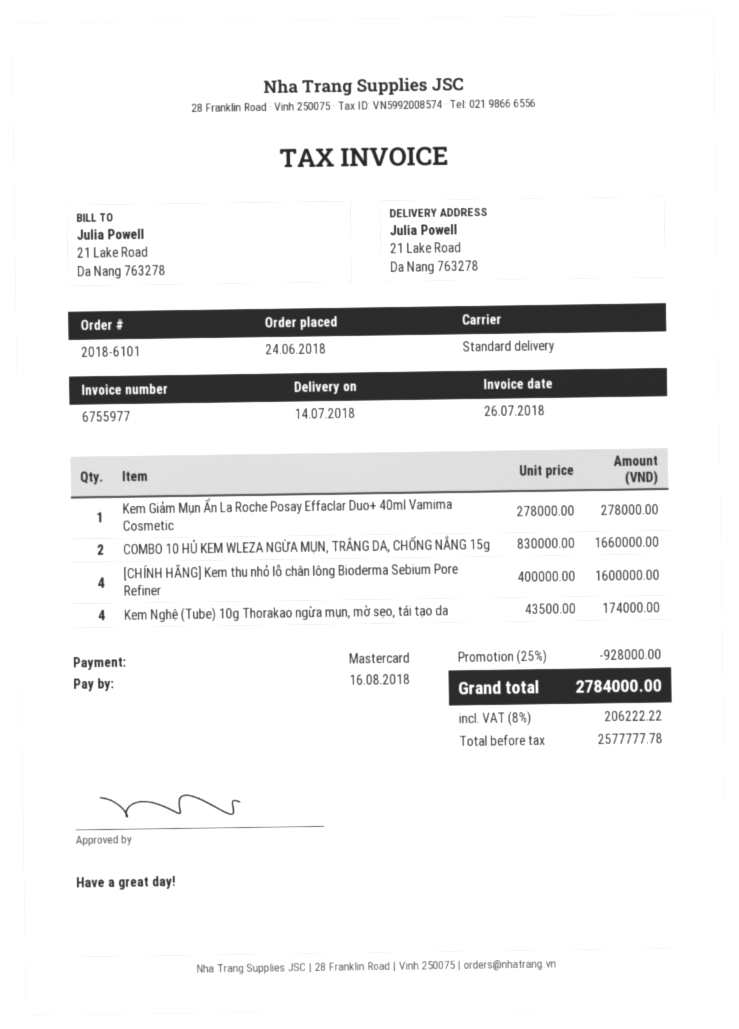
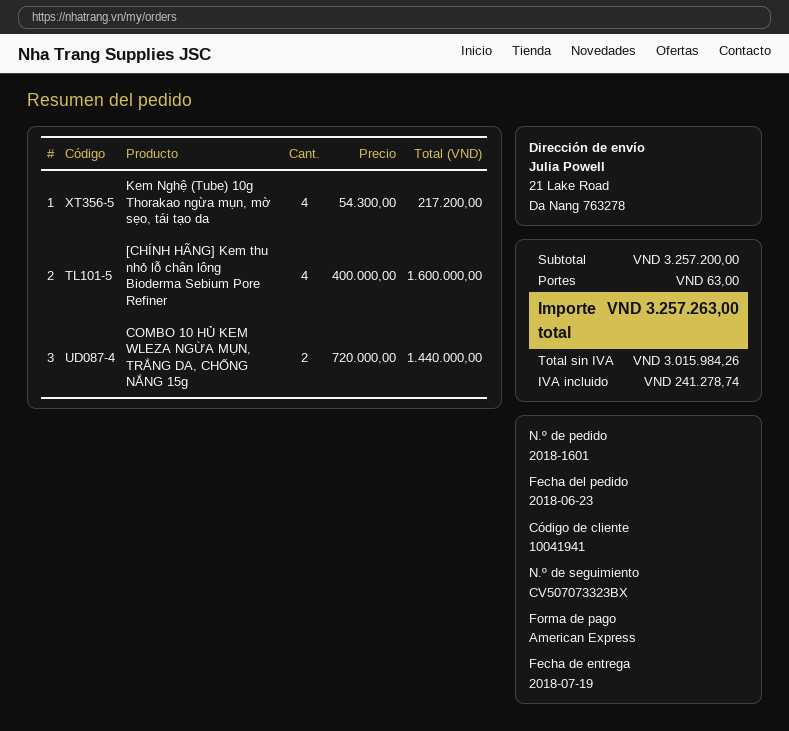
order number: 2018-6101 -> 2018-1601
order date: 2018-06-24 -> 2018-06-23
delivery date: 2018-07-14 -> 2018-07-19
payment method: Mastercard -> American Express
Kem Giảm Mụn Ẩn La Roche Posay Effaclar Duo+ 40ml Vamima Cosmetic: 1 x 278000.00 = 278000.00 -> none
COMBO 10 HỦ KEM WLEZA NGỪA MỤN, TRẮNG DA, CHỐNG NẮNG 15g: 2 x 830000.00 = 1660000.00 -> 2 x 720000.00 = 1440000.00
Kem Nghệ (Tube) 10g Thorakao ngừa mụn, mờ sẹo, tái tạo da: 4 x 43500.00 = 174000.00 -> 4 x 54300.00 = 217200.00
discount: 25% = 928000.00 -> none
shipping: none -> 63.00
net: 2577777.78 -> 3015984.26
tax: 206222.22 -> 241278.74
total: 2784000.00 -> 3257263.00

